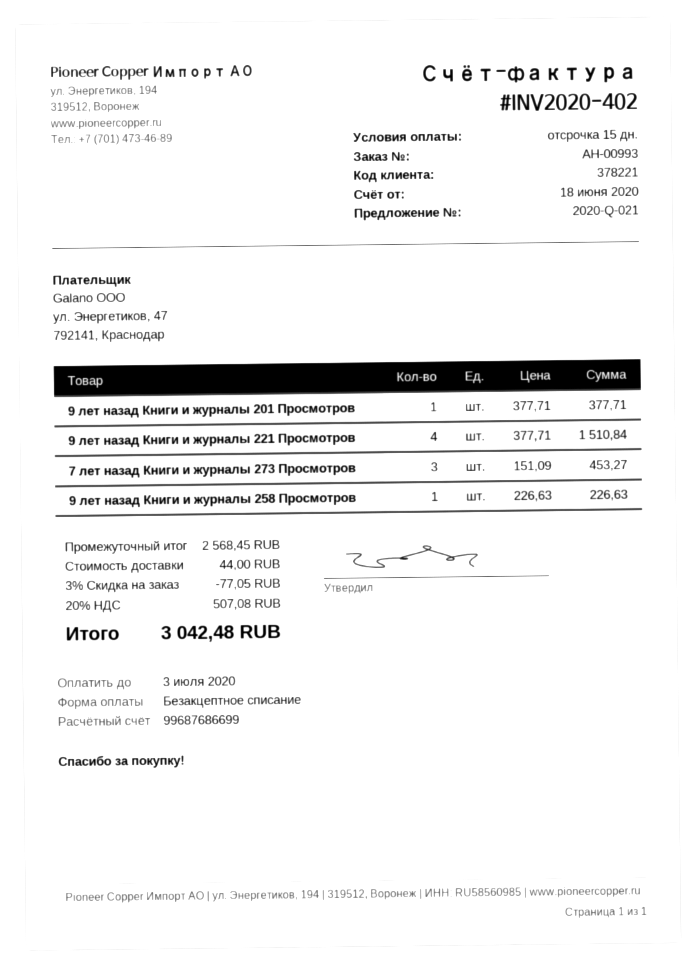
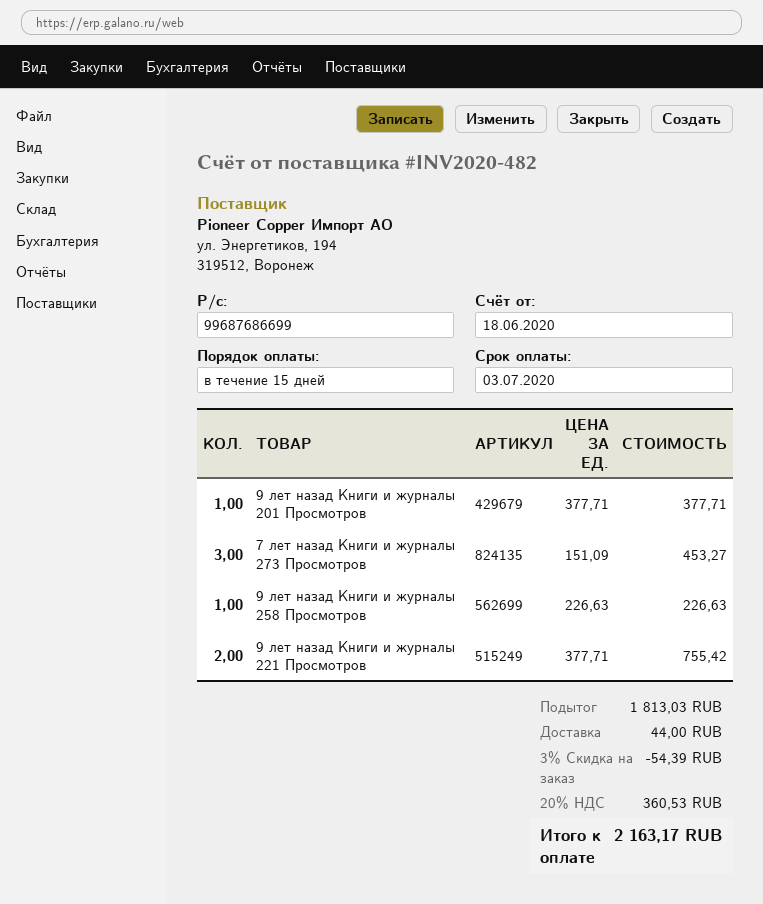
invoice number: INV2020-402 -> INV2020-482
9 лет назад Книги и журналы 221 Просмотров: 4 x 377.71 = 1510.84 -> 2 x 377.71 = 755.42
subtotal: 2568.45 -> 1813.03
discount: 3% = 77.05 -> 3% = 54.39
tax: 20% = 507.08 -> 20% = 360.53
total: 3042.48 -> 2163.17

